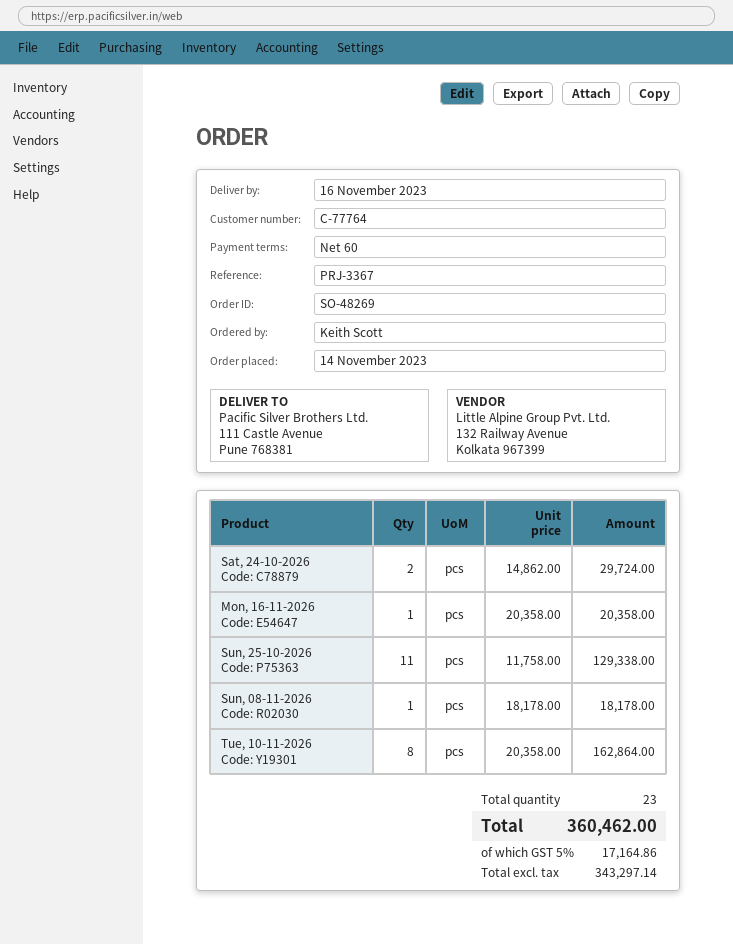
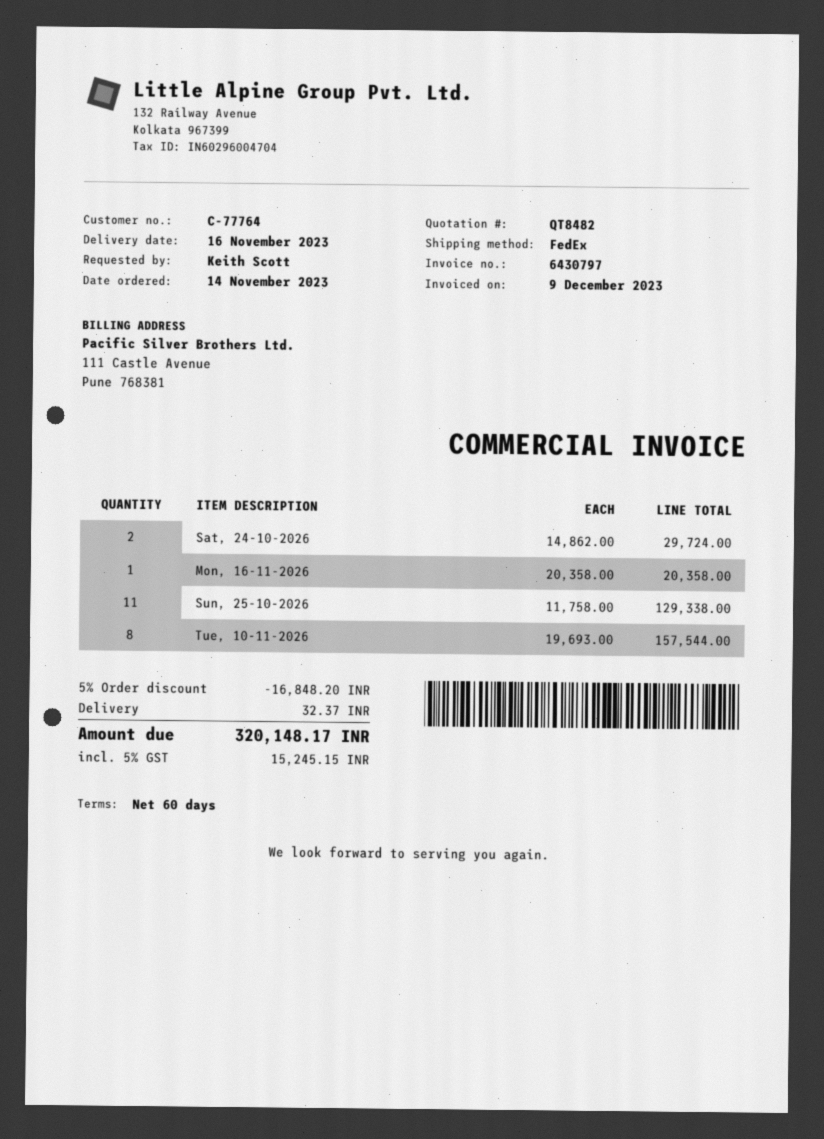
Sun, 08-11-2026: 1 x 18178.00 = 18178.00 -> none
Tue, 10-11-2026: 8 x 20358.00 = 162864.00 -> 8 x 19693.00 = 157544.00
discount: none -> 5% = 16848.20
shipping: none -> 32.37
tax: 5% = 17164.86 -> 5% = 15245.15
total: 360462.00 -> 320148.17

